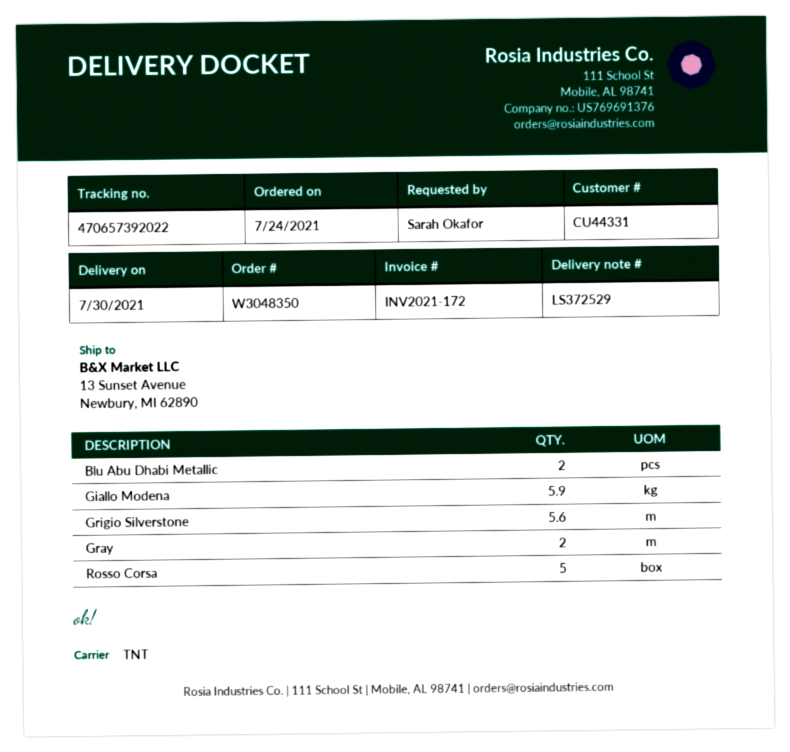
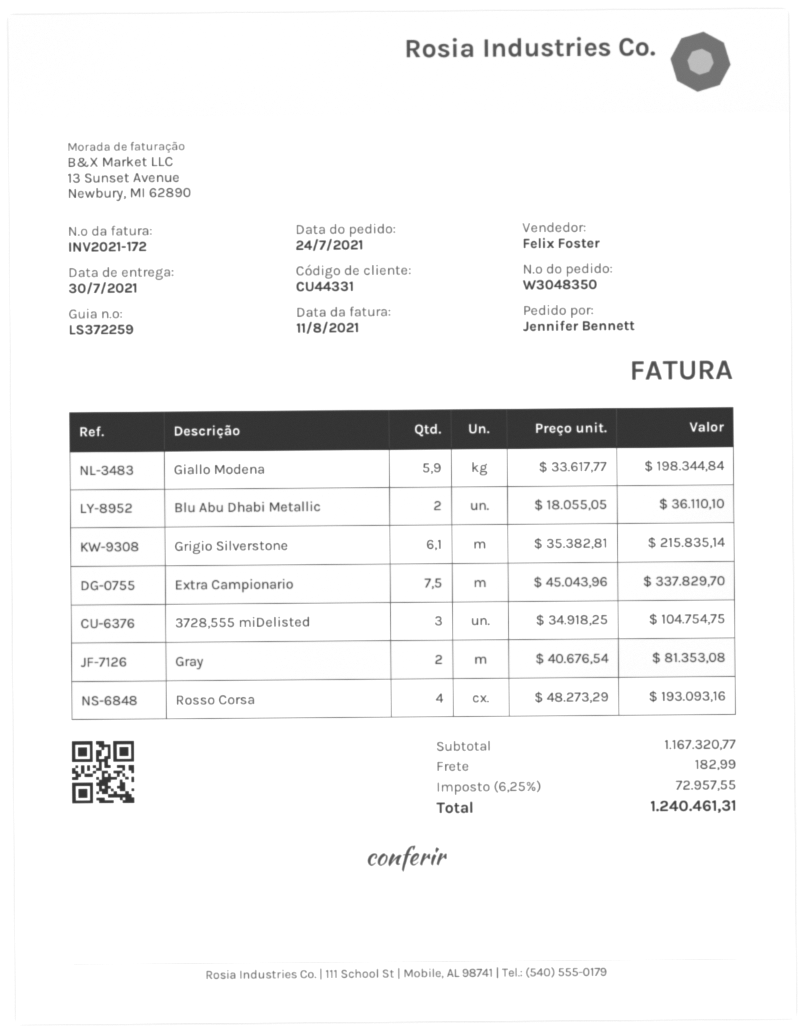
delivery note number: LS372529 -> LS372259
ordered by: Sarah Okafor -> Jennifer Bennett
Grigio Silverstone: 5.6 -> 6.1
Rosso Corsa: 5 -> 4
Extra Campionario: none -> 7.5
3728,555 miDelisted: none -> 3

